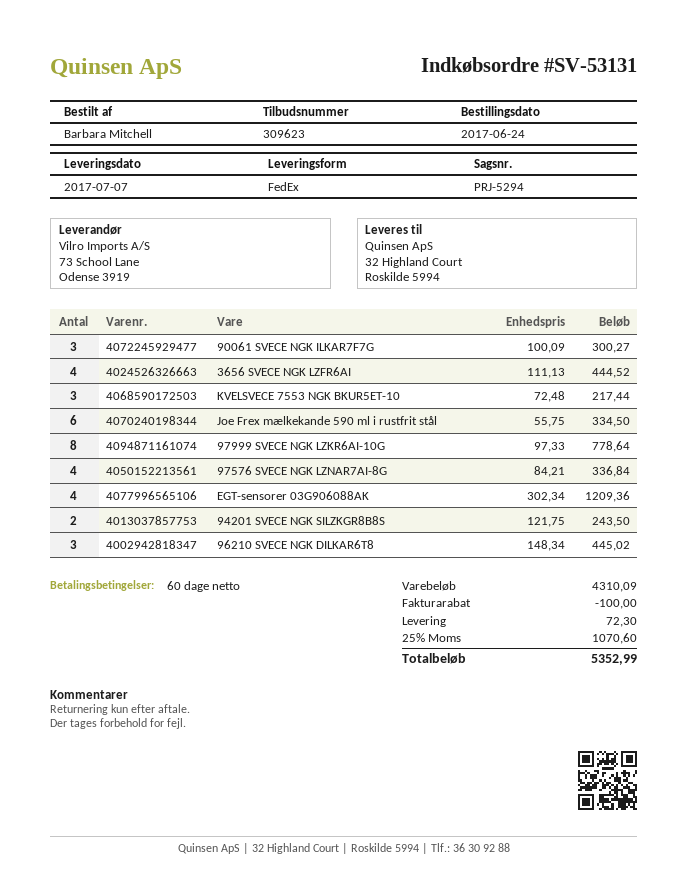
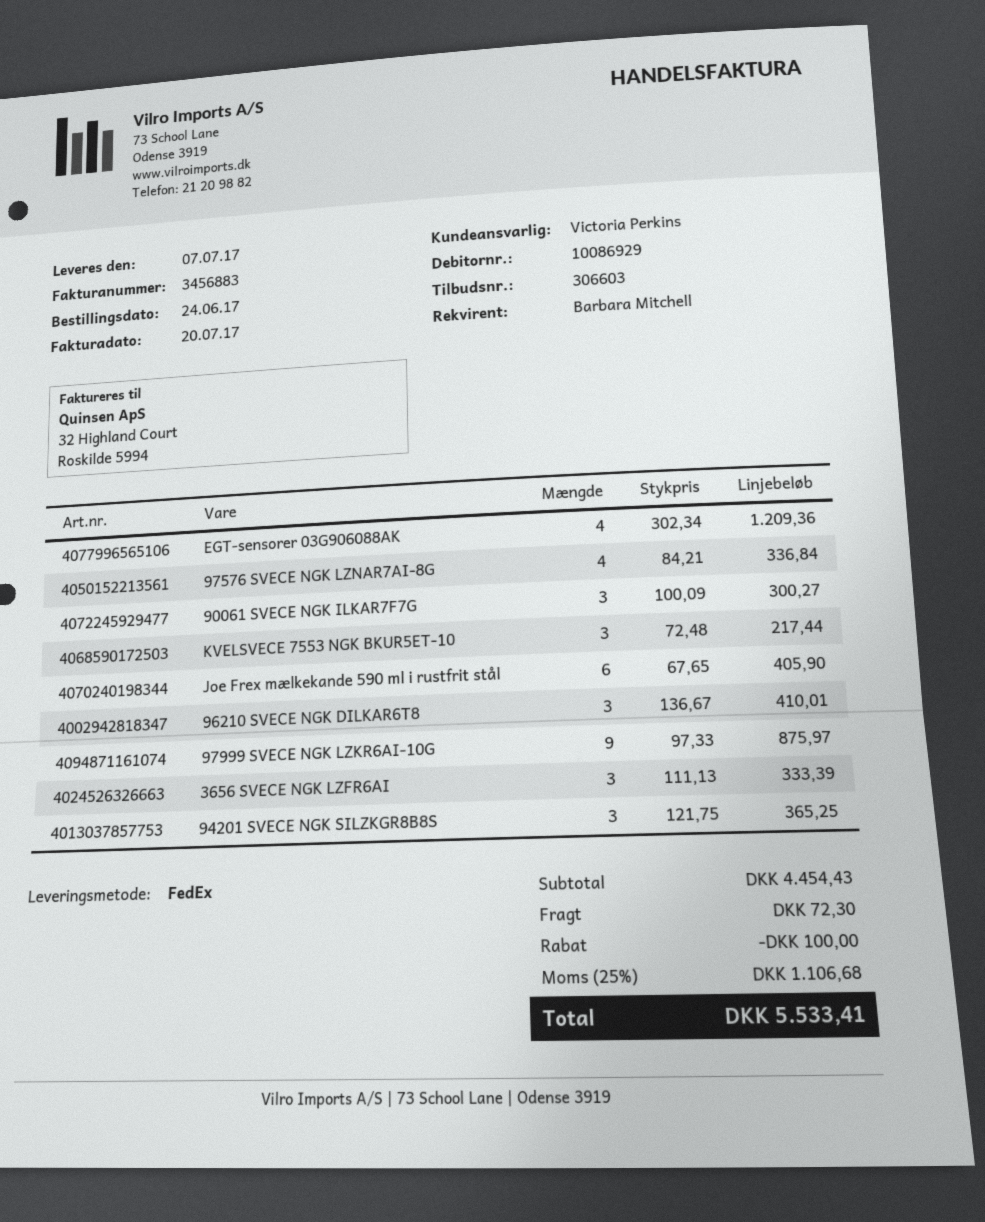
quote number: 309623 -> 306603
3656 SVECE NGK LZFR6AI: 4 x 111.13 = 444.52 -> 3 x 111.13 = 333.39
Joe Frex mælkekande 590 ml i rustfrit stål: 6 x 55.75 = 334.50 -> 6 x 67.65 = 405.90
97999 SVECE NGK LZKR6AI-10G: 8 x 97.33 = 778.64 -> 9 x 97.33 = 875.97
94201 SVECE NGK SILZKGR8B8S: 2 x 121.75 = 243.50 -> 3 x 121.75 = 365.25
96210 SVECE NGK DILKAR6T8: 3 x 148.34 = 445.02 -> 3 x 136.67 = 410.01
subtotal: 4310.09 -> 4454.43
tax: 25% = 1070.60 -> 25% = 1106.68
total: 5352.99 -> 5533.41

